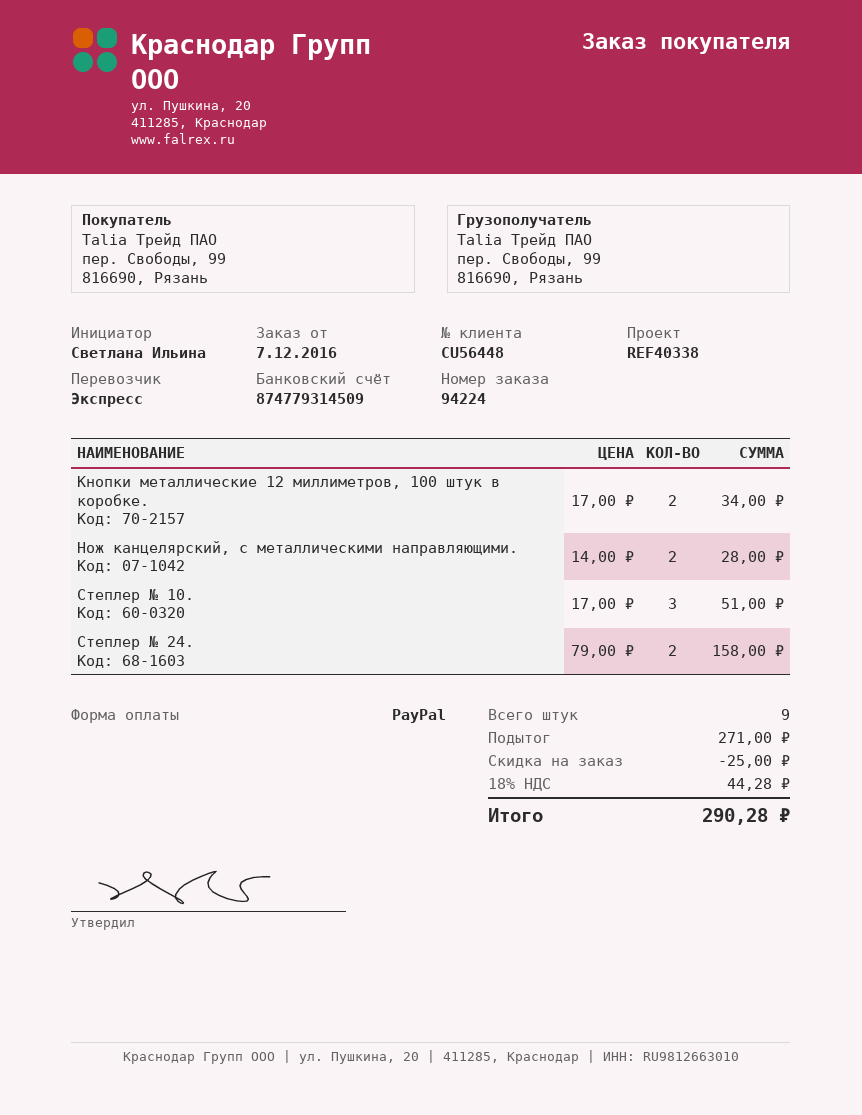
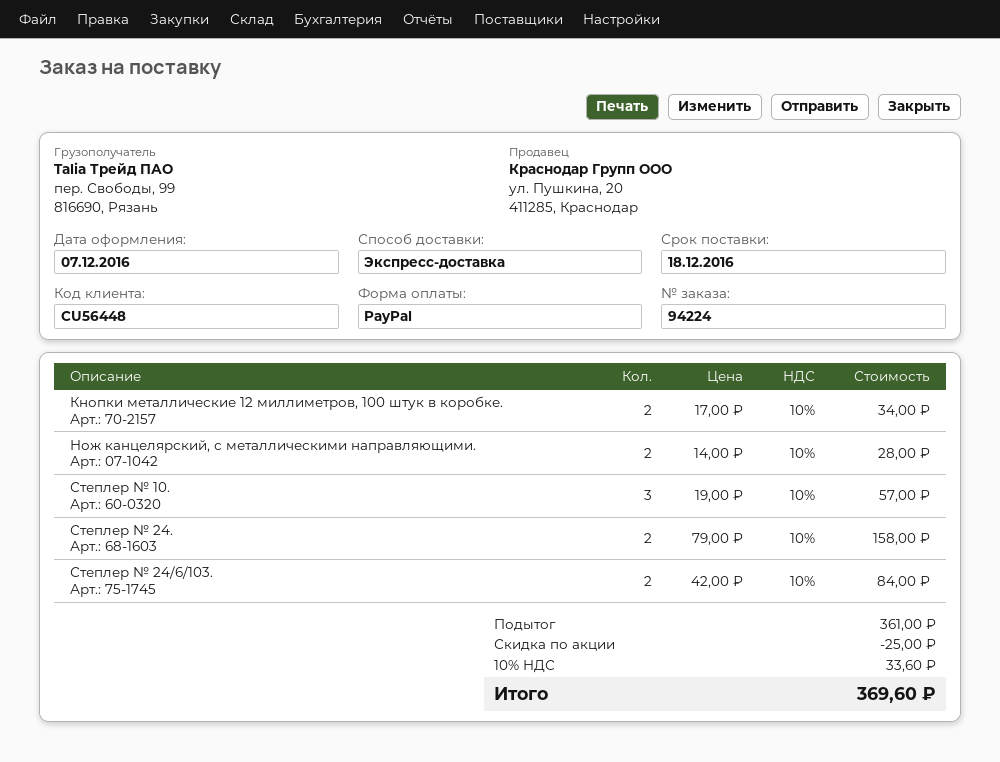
Степлер № 10.: 3 x 17.00 = 51.00 -> 3 x 19.00 = 57.00
Степлер № 24/6/103.: none -> 2 x 42.00 = 84.00
subtotal: 271.00 -> 361.00
tax: 18% = 44.28 -> 10% = 33.60
total: 290.28 -> 369.60

